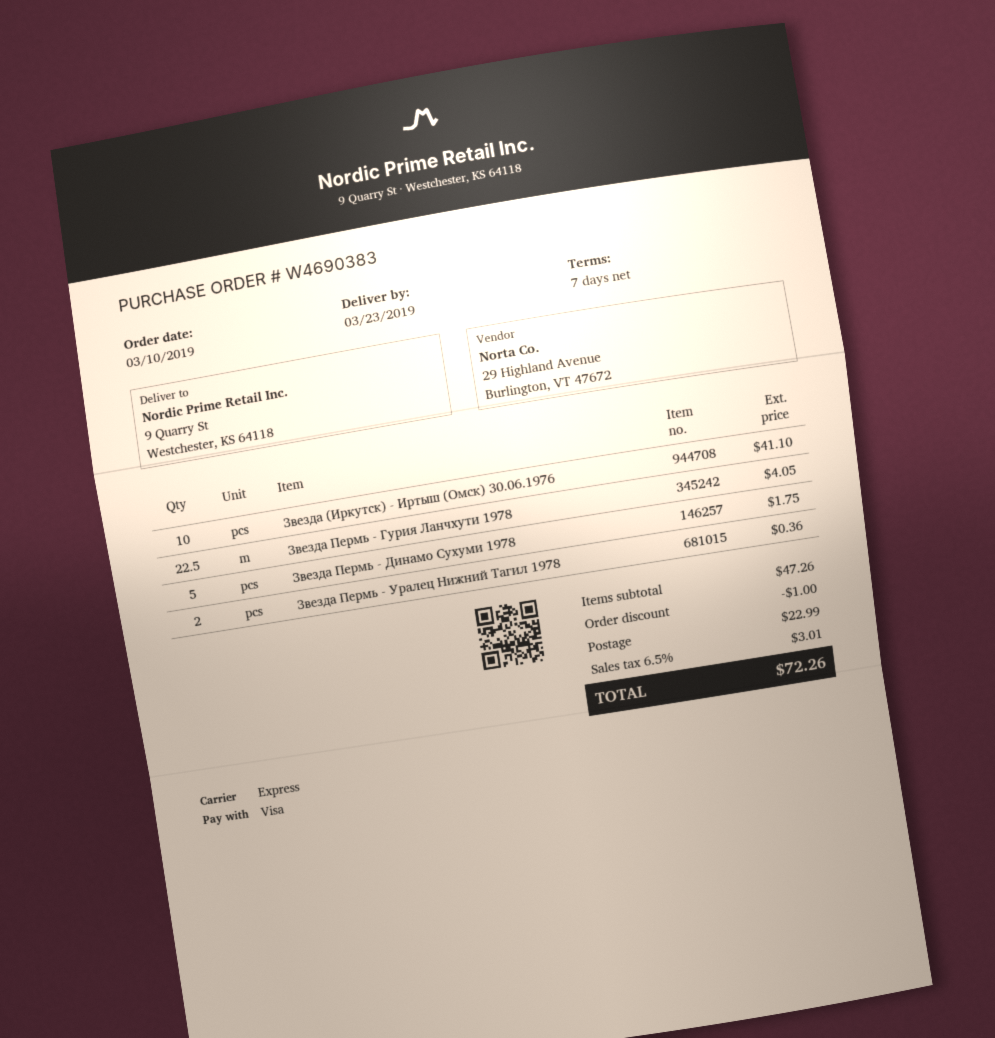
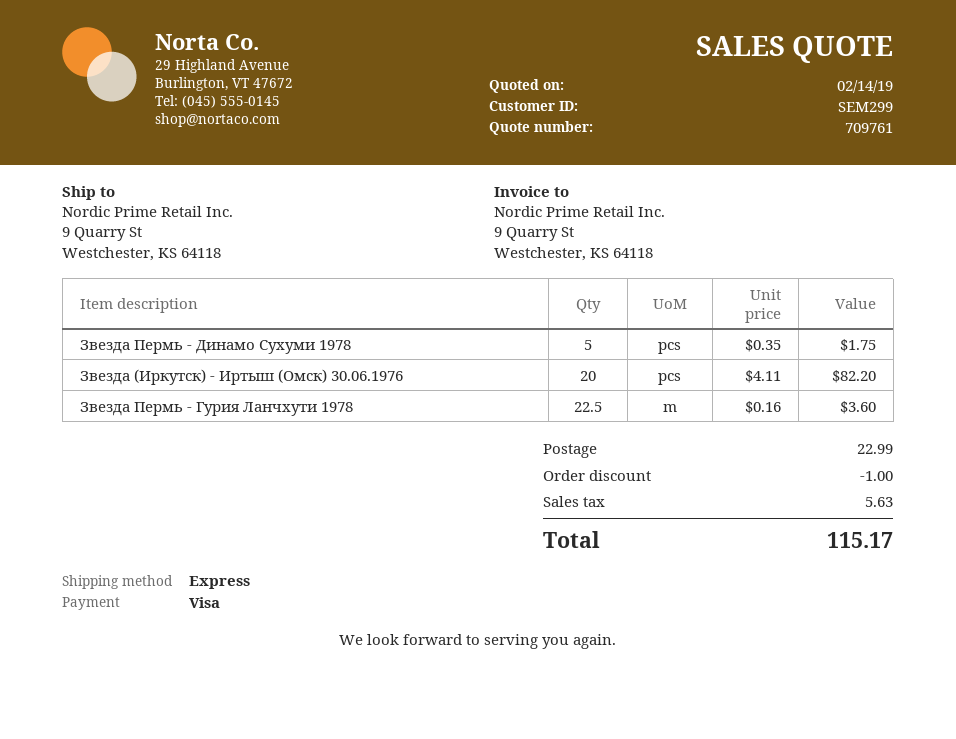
Звезда (Иркутск) - Иртыш (Омск) 30.06.1976: 10 for 41.10 -> 20 for 82.20
Звезда Пермь - Гурия Ланчхути 1978: 22.5 for 4.05 -> 22.5 for 3.60
Звезда Пермь - Уралец Нижний Тагил 1978: 2 for 0.36 -> none
tax: 3.01 -> 5.63
total: 72.26 -> 115.17

